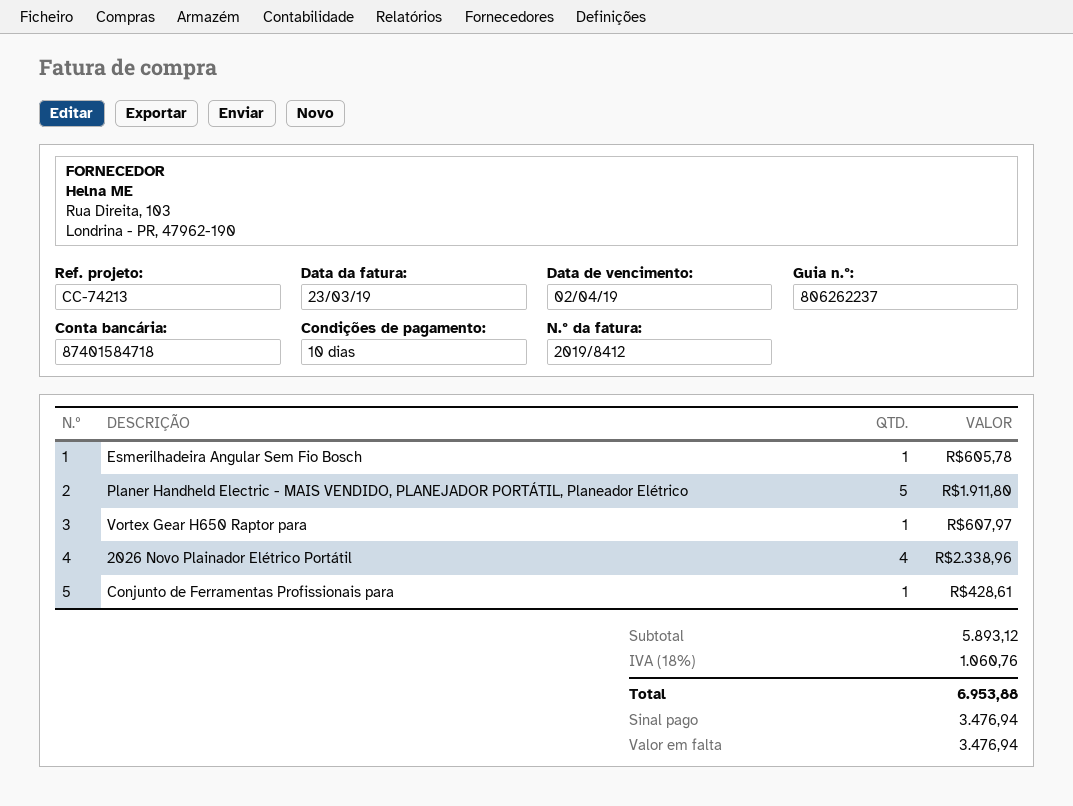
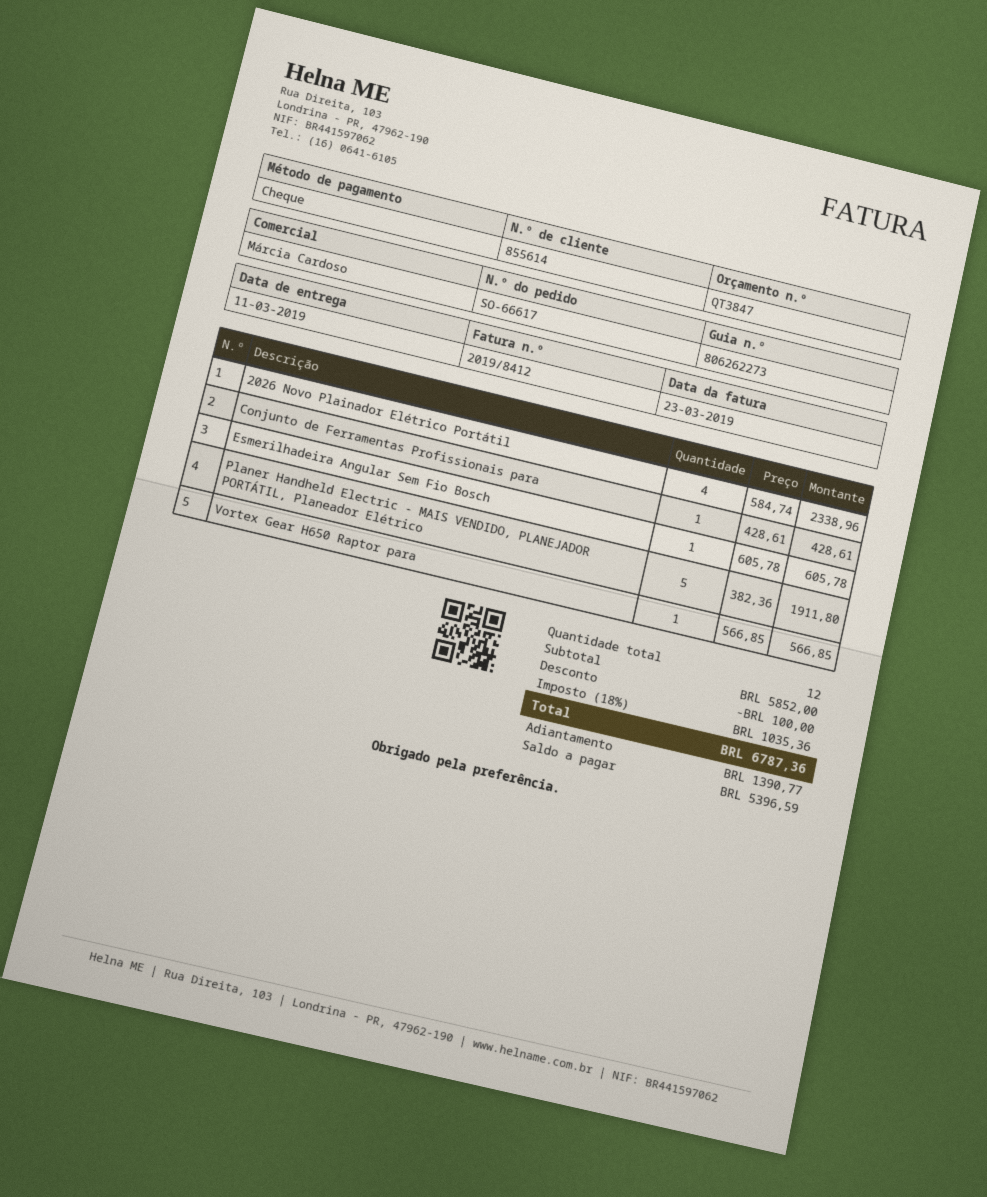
delivery note number: 806262237 -> 806262273
Vortex Gear H650 Raptor para: 1 for 607.97 -> 1 for 566.85
subtotal: 5893.12 -> 5852.00
discount: none -> 100.00
tax: 18% = 1060.76 -> 18% = 1035.36
total: 6953.88 -> 6787.36
deposit: 3476.94 -> 1390.77
balance: 3476.94 -> 5396.59

